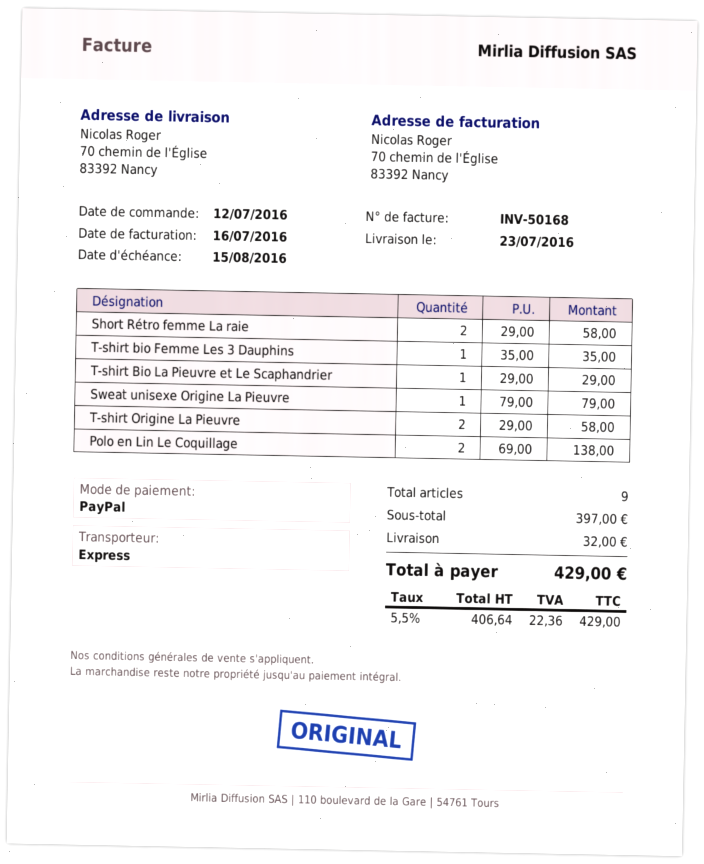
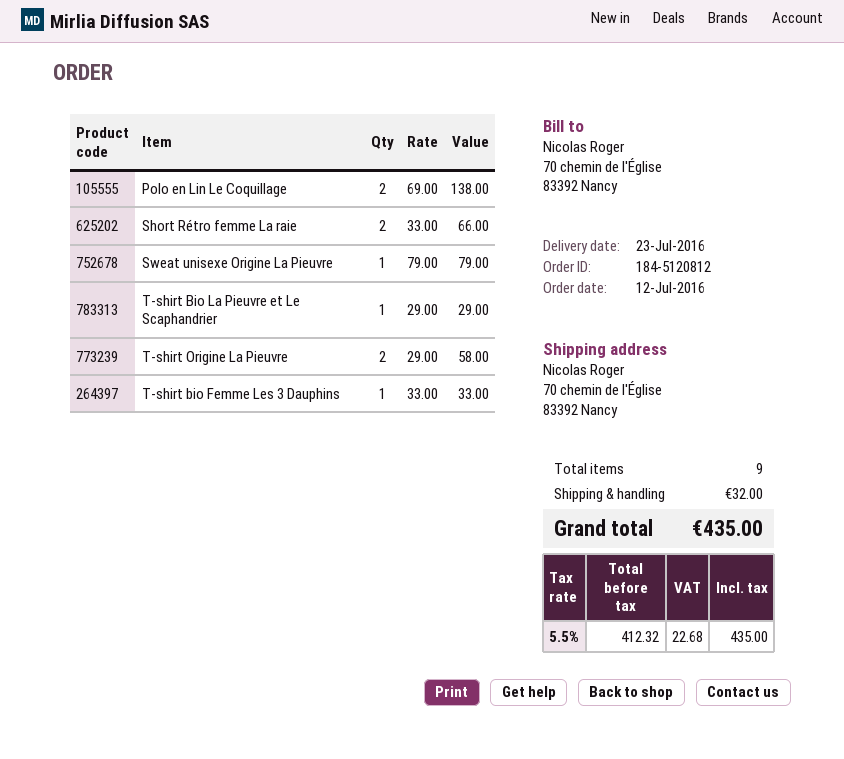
Short Rétro femme La raie: 2 x 29.00 = 58.00 -> 2 x 33.00 = 66.00
T-shirt bio Femme Les 3 Dauphins: 1 x 35.00 = 35.00 -> 1 x 33.00 = 33.00
net: 406.64 -> 412.32
tax: 5.5% = 22.36 -> 5.5% = 22.68
total: 429.00 -> 435.00

